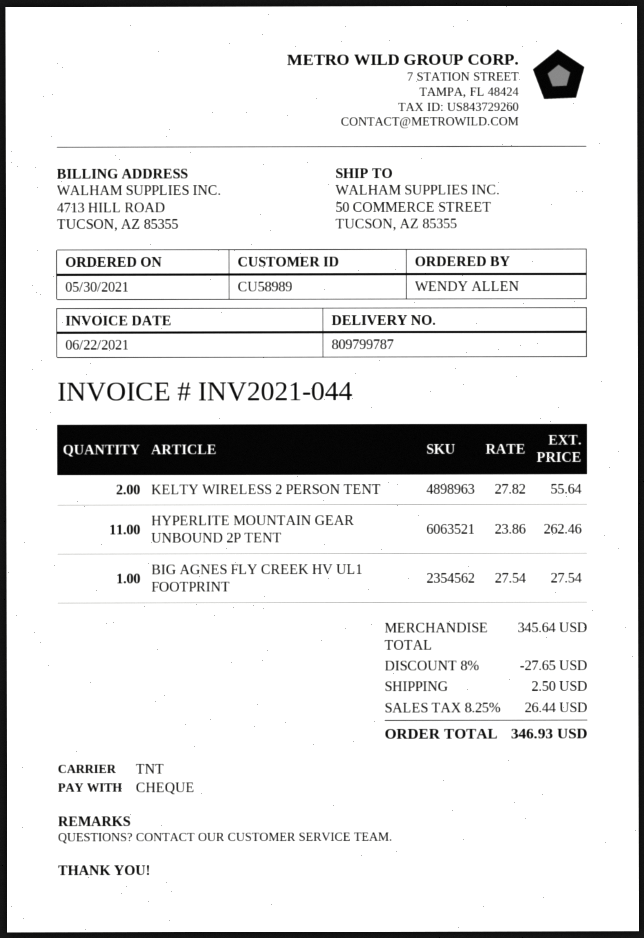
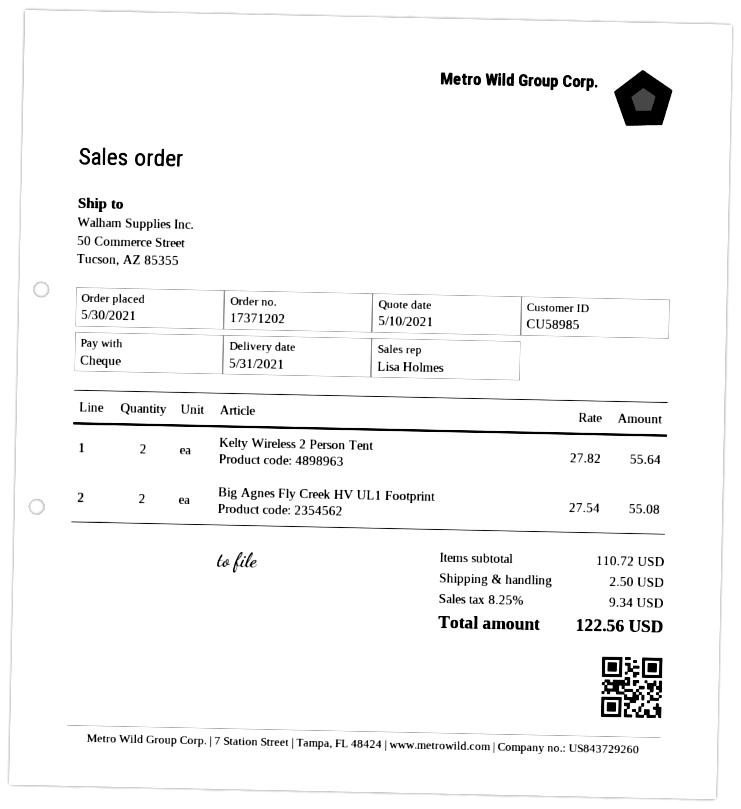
customer number: CU58989 -> CU58985
HYPERLITE MOUNTAIN GEAR UNBOUND 2P TENT: 11 x 23.86 = 262.46 -> none
BIG AGNES FLY CREEK HV UL1 FOOTPRINT: 1 x 27.54 = 27.54 -> 2 x 27.54 = 55.08
subtotal: 345.64 -> 110.72
discount: 8% = 27.65 -> none
tax: 8.25% = 26.44 -> 8.25% = 9.34
total: 346.93 -> 122.56

